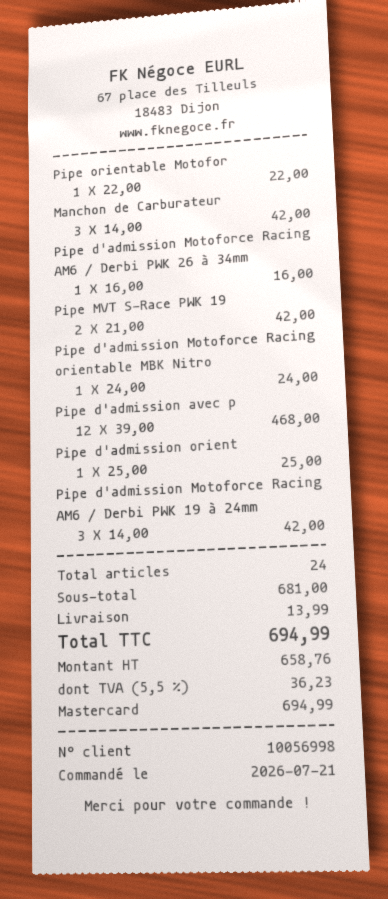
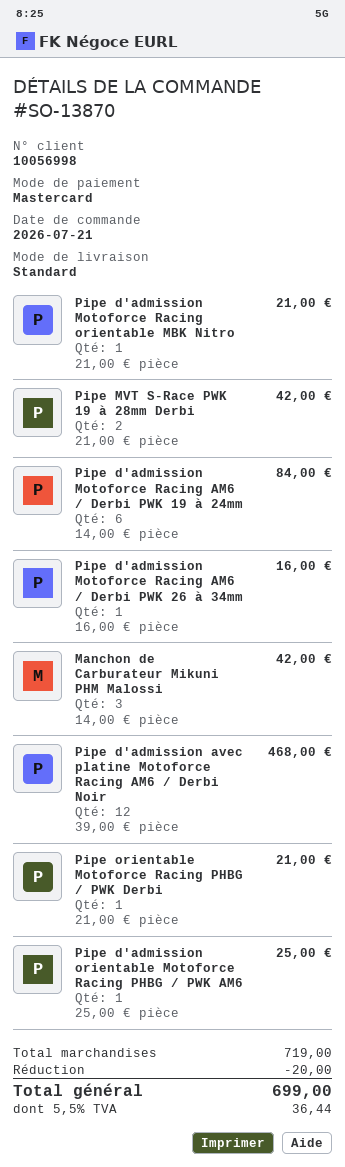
Pipe orientable Motofor: 1 x 22.00 = 22.00 -> 1 x 21.00 = 21.00
Pipe d'admission Motoforce Racing orientable MBK Nitro: 1 x 24.00 = 24.00 -> 1 x 21.00 = 21.00
Pipe d'admission Motoforce Racing AM6 / Derbi PWK 19 à 24mm: 3 x 14.00 = 42.00 -> 6 x 14.00 = 84.00
subtotal: 681.00 -> 719.00
discount: none -> 20.00
shipping: 13.99 -> none
tax: 5.5% = 36.23 -> 5.5% = 36.44
total: 694.99 -> 699.00

